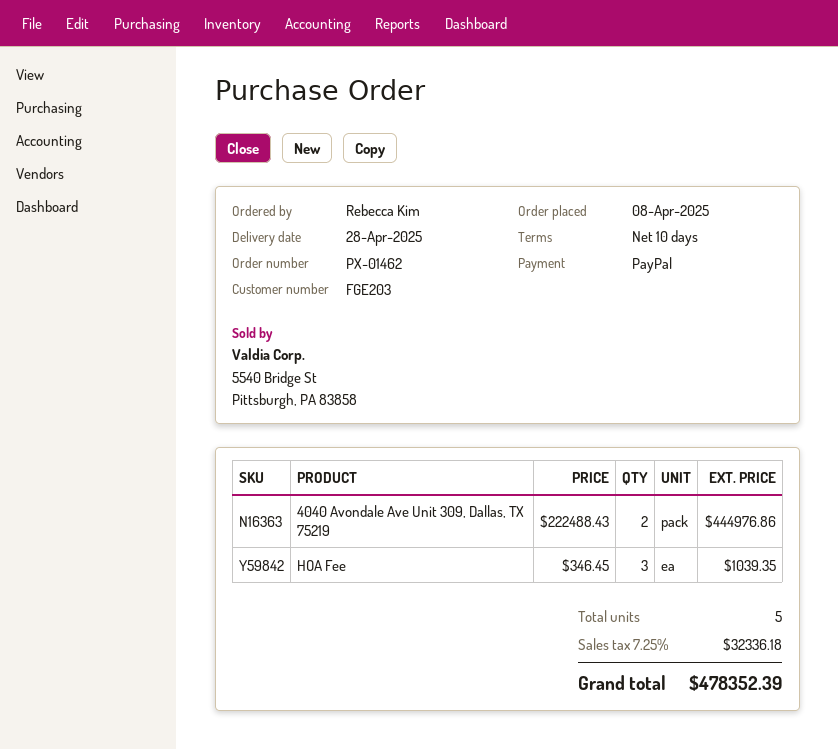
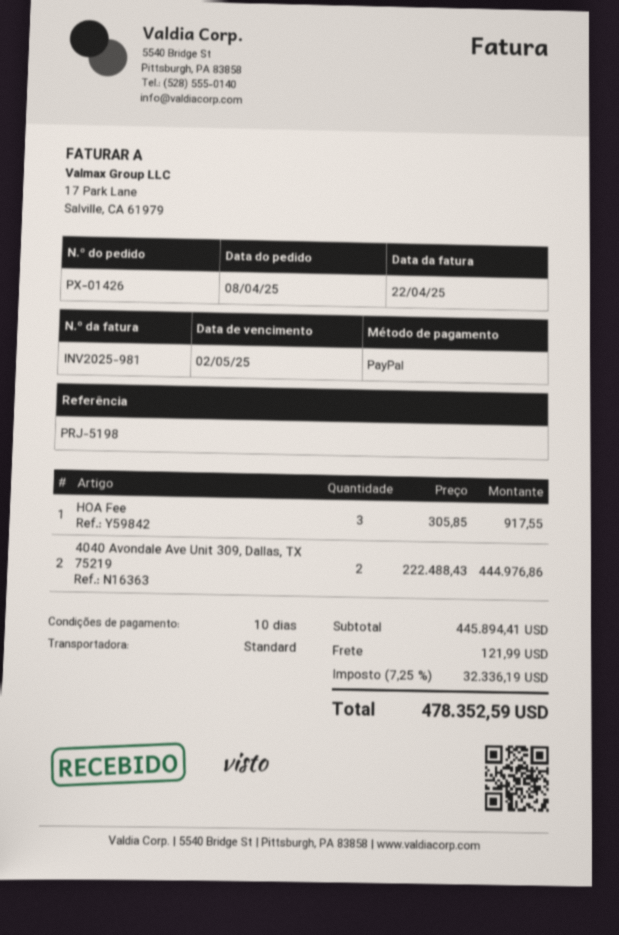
order number: PX-01462 -> PX-01426
HOA Fee: 3 x 346.45 = 1039.35 -> 3 x 305.85 = 917.55
shipping: none -> 121.99
tax: 7.25% = 32336.18 -> 7.25% = 32336.19
total: 478352.39 -> 478352.59

